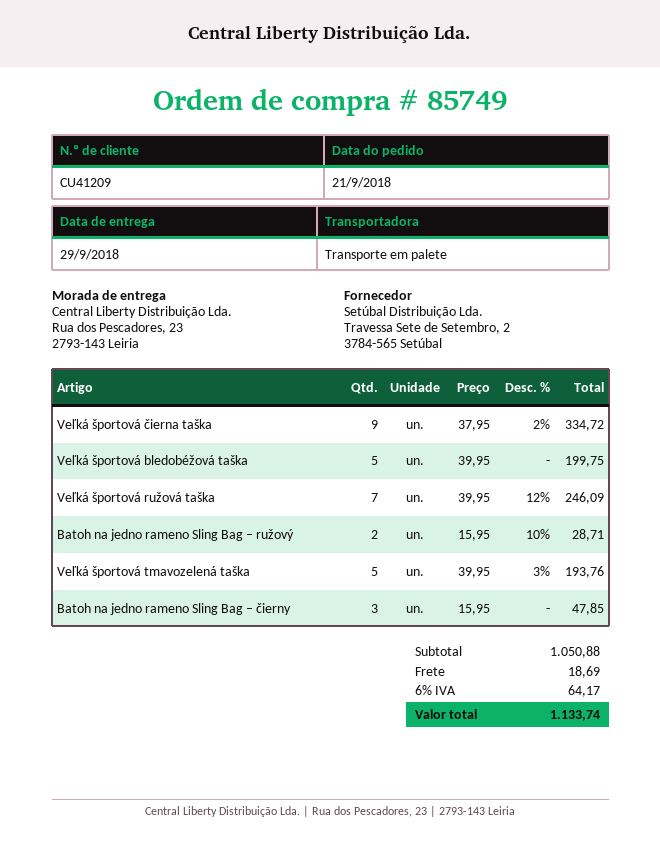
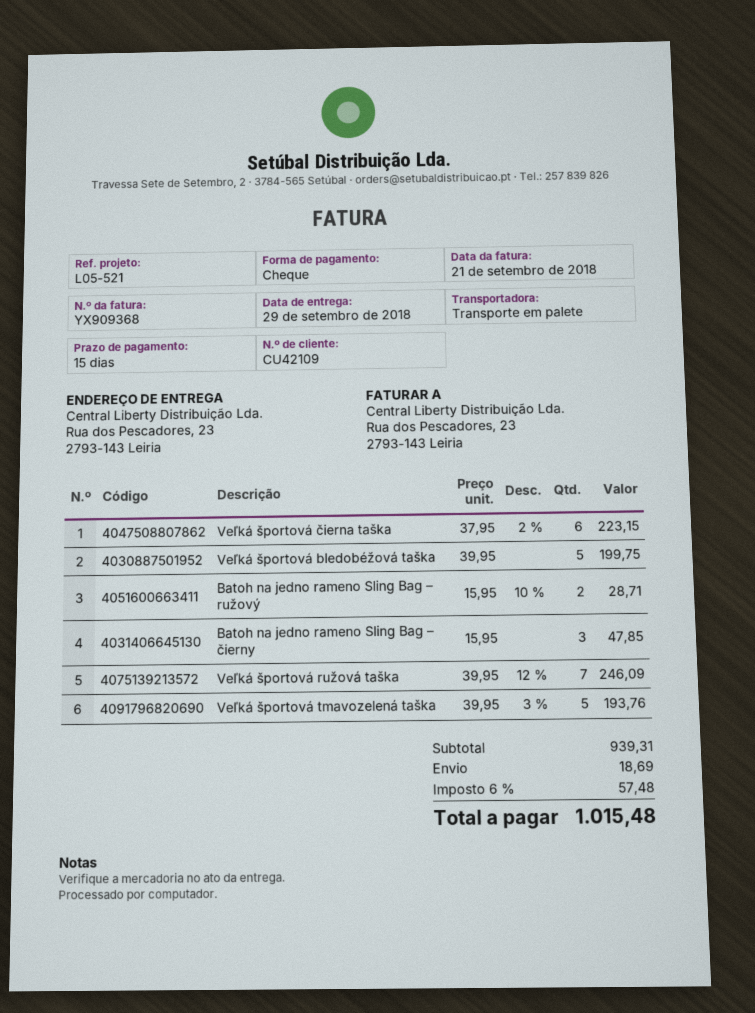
customer number: CU41209 -> CU42109
Veľká športová čierna taška: 9 x 37.95 - 2% = 334.72 -> 6 x 37.95 - 2% = 223.15
subtotal: 1050.88 -> 939.31
tax: 6% = 64.17 -> 6% = 57.48
total: 1133.74 -> 1015.48

